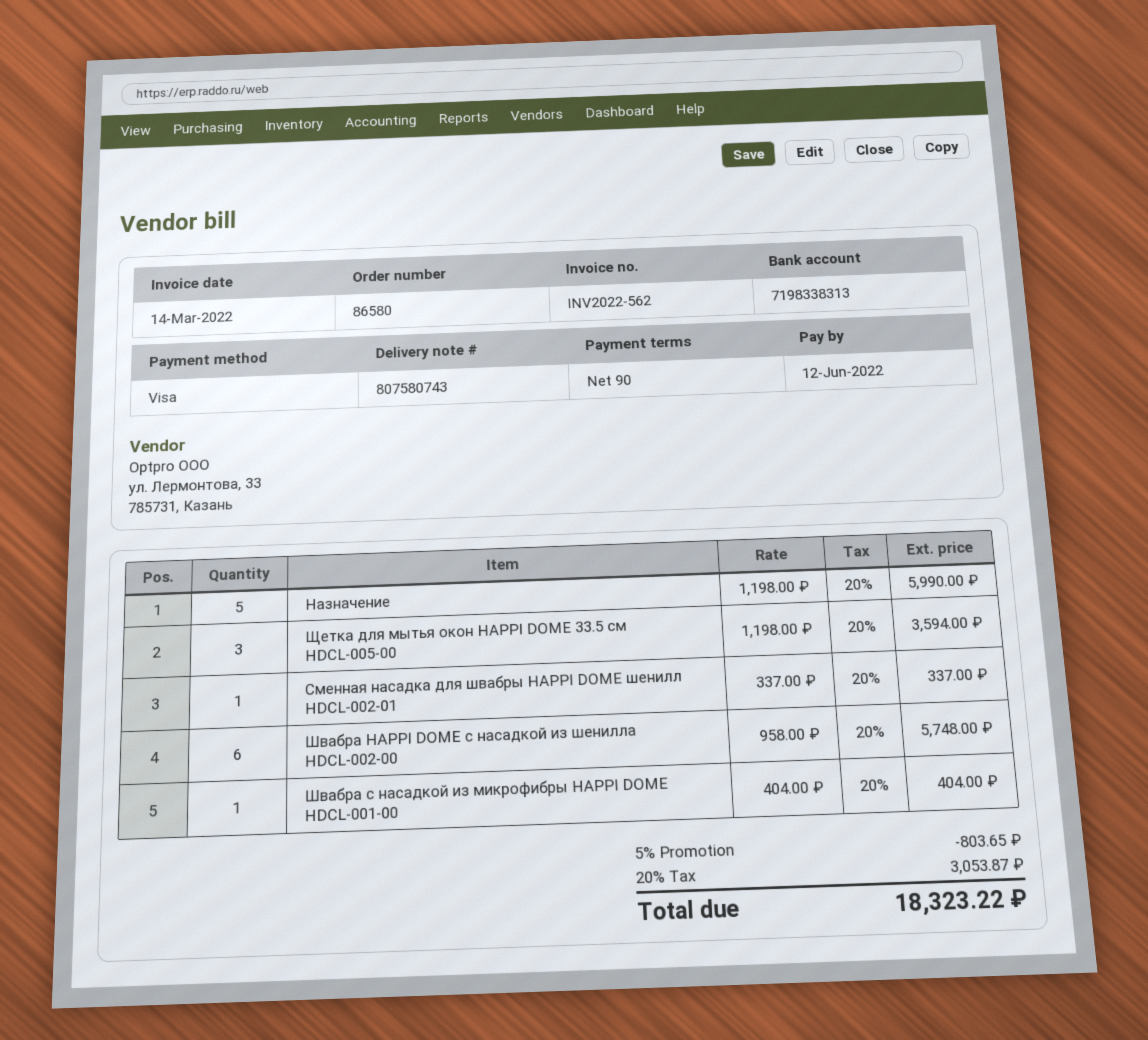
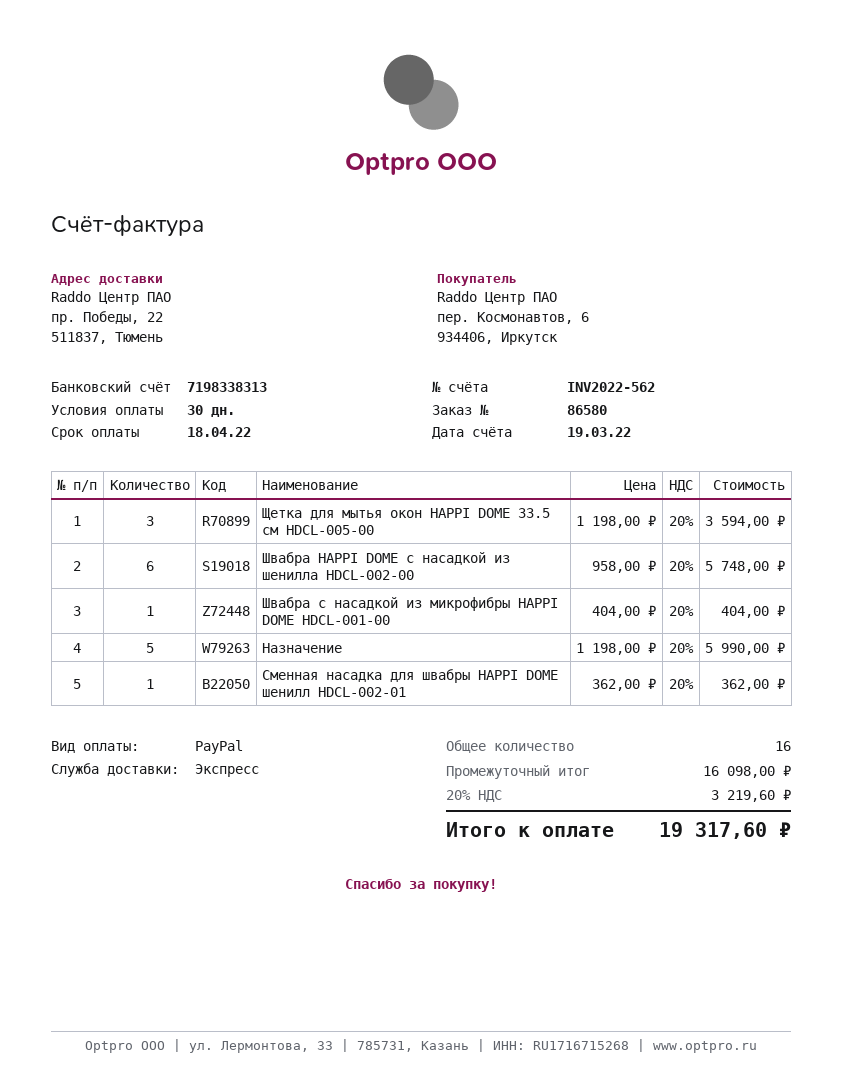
invoice date: 2022-03-14 -> 2022-03-19
payment terms: 90 days -> 30 days
due date: 2022-06-12 -> 2022-04-18
payment method: Visa -> PayPal
Сменная насадка для швабры HAPPI DOME шенилл HDCL-002-01: 1 x 337.00 = 337.00 -> 1 x 362.00 = 362.00
discount: 5% = 803.65 -> none
tax: 20% = 3053.87 -> 20% = 3219.60
total: 18323.22 -> 19317.60

